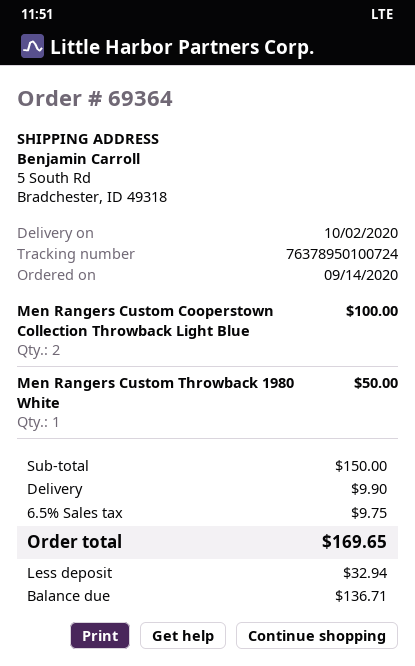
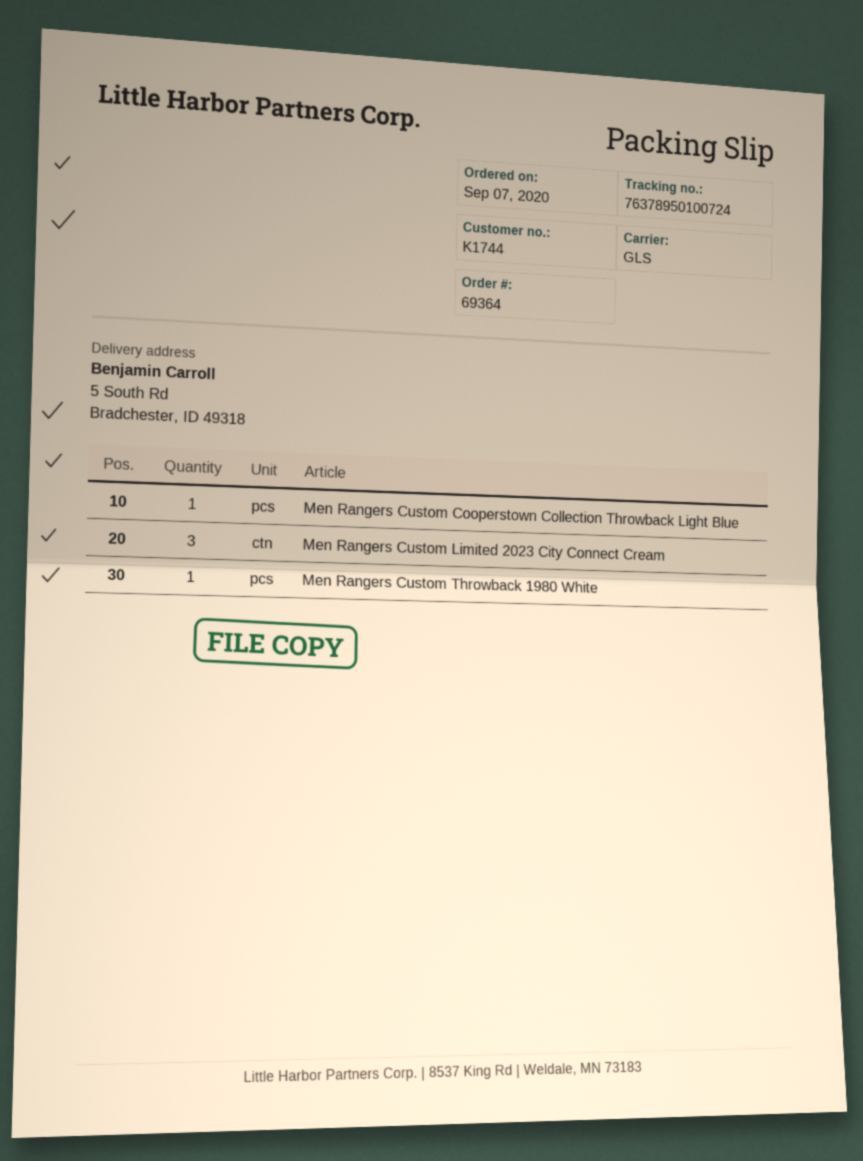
order date: 2020-09-14 -> 2020-09-07
Men Rangers Custom Cooperstown Collection Throwback Light Blue: 2 -> 1
Men Rangers Custom Limited 2023 City Connect Cream: none -> 3

